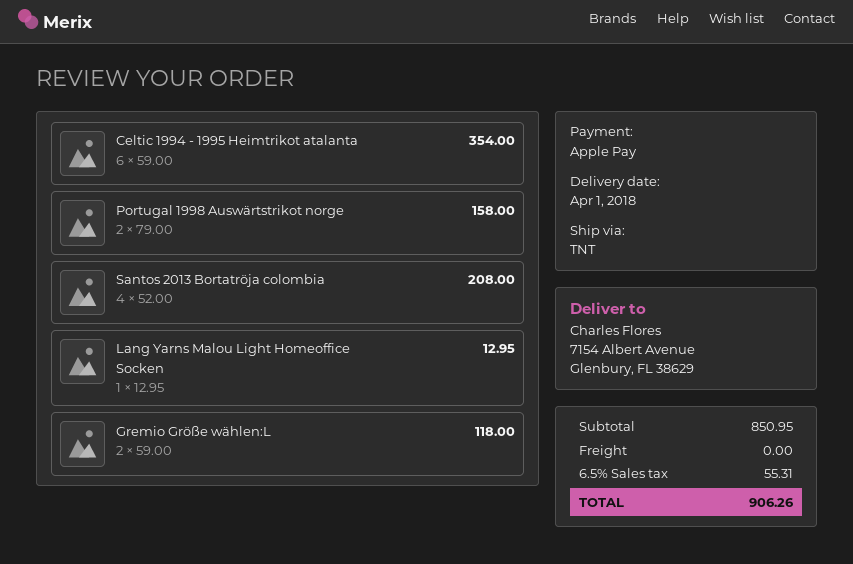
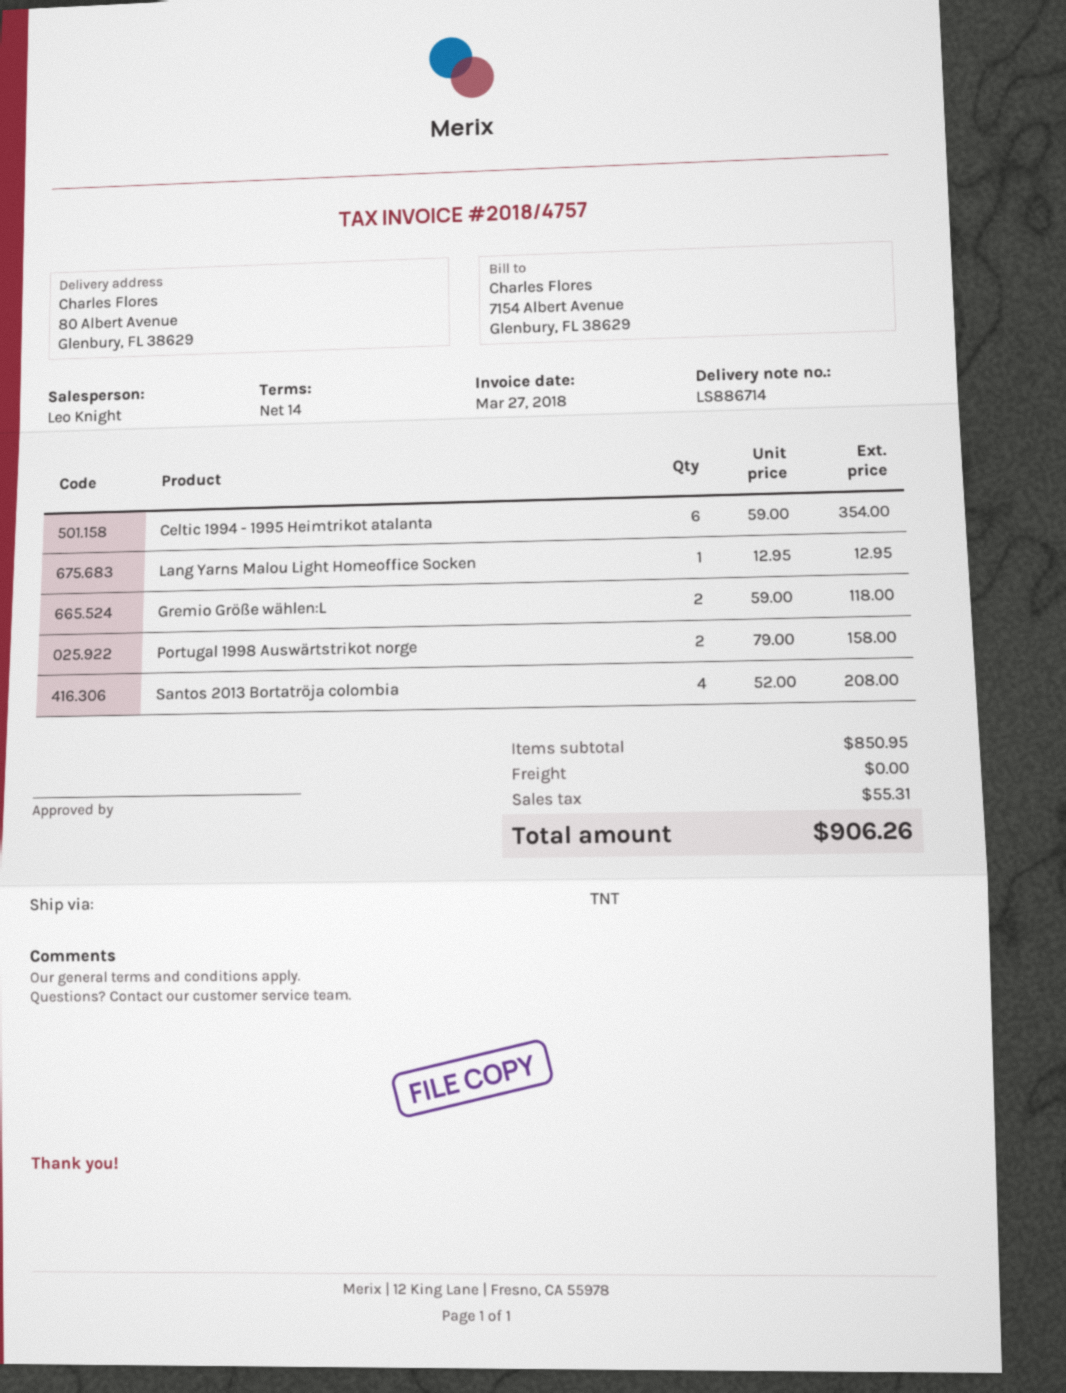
ship to: 7154 Albert Avenue, Glenbury, FL 38629 -> 80 Albert Avenue, Glenbury, FL 38629

